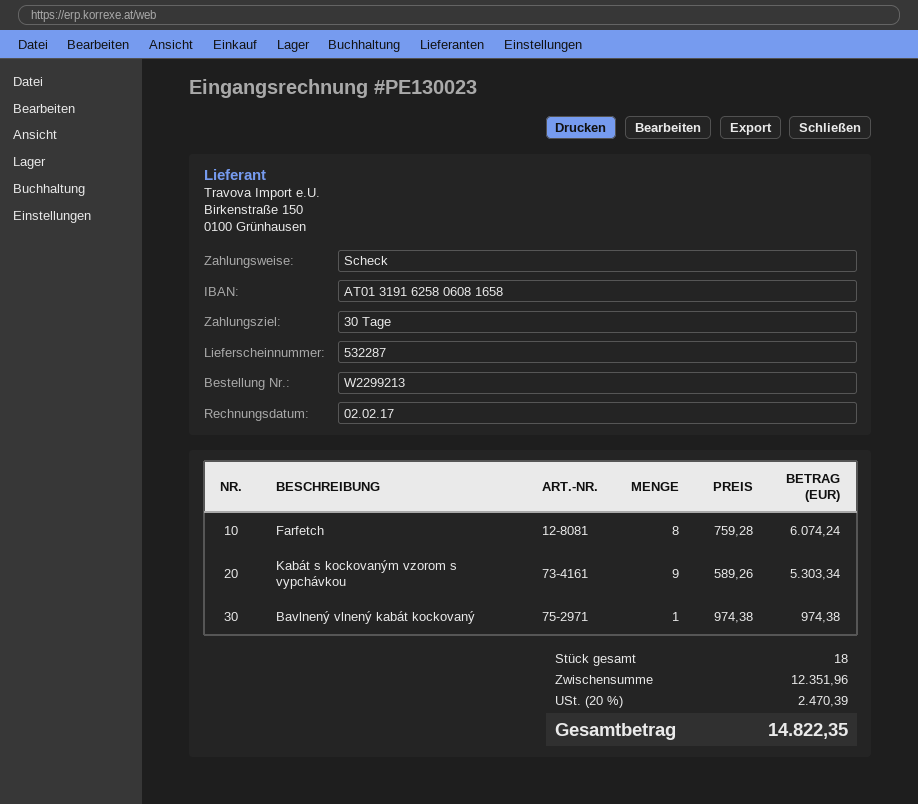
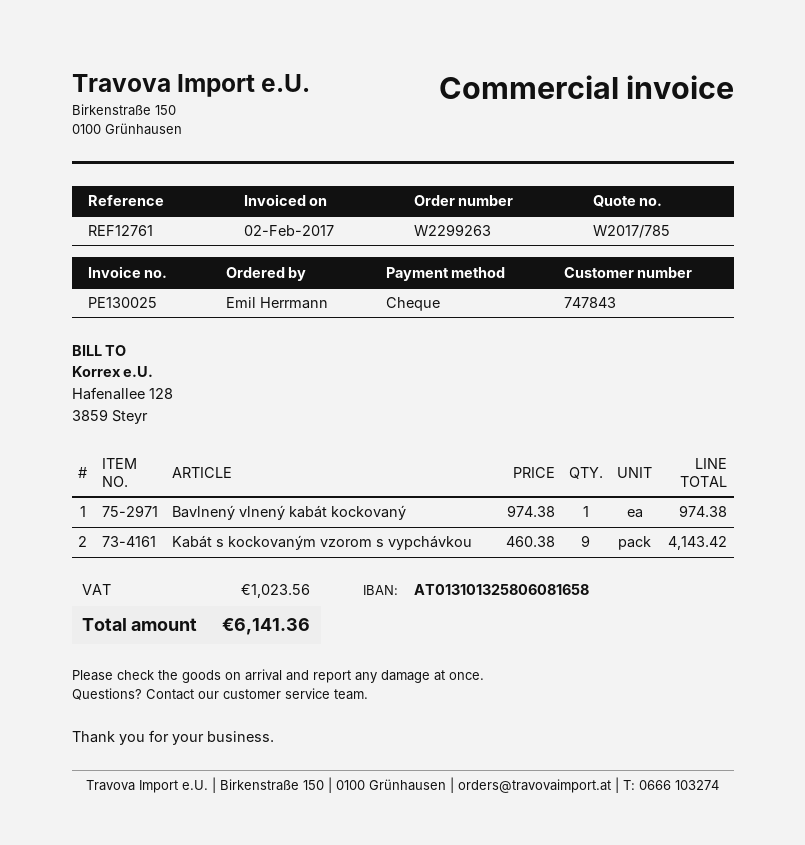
order number: W2299213 -> W2299263
invoice number: PE130023 -> PE130025
bank account: AT013191625806081658 -> AT013101325806081658
Farfetch: 8 x 759.28 = 6074.24 -> none
Kabát s kockovaným vzorom s vypchávkou: 9 x 589.26 = 5303.34 -> 9 x 460.38 = 4143.42
tax: 2470.39 -> 1023.56
total: 14822.35 -> 6141.36

